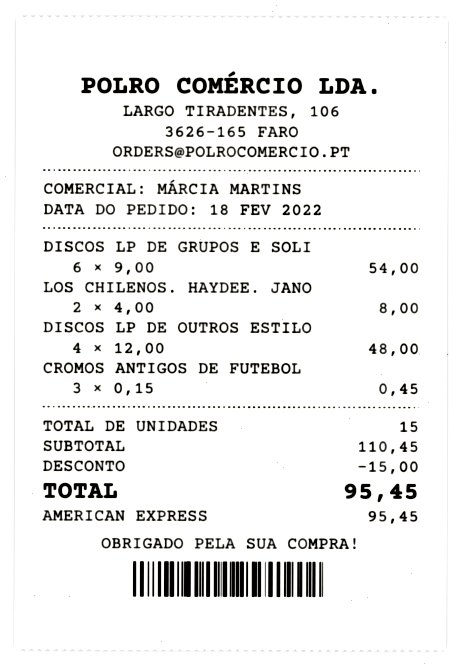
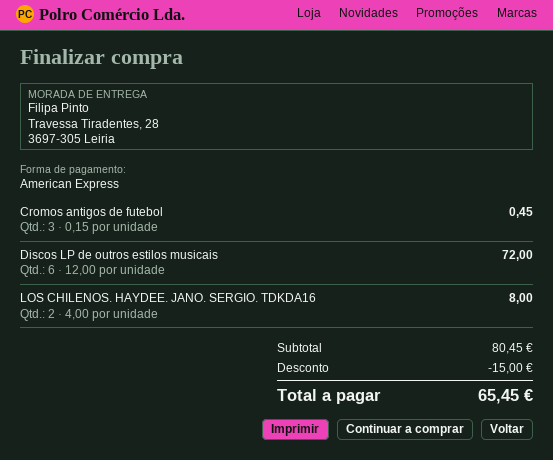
DISCOS LP DE GRUPOS E SOLI: 6 x 9.00 = 54.00 -> none
DISCOS LP DE OUTROS ESTILO: 4 x 12.00 = 48.00 -> 6 x 12.00 = 72.00
subtotal: 110.45 -> 80.45
total: 95.45 -> 65.45

